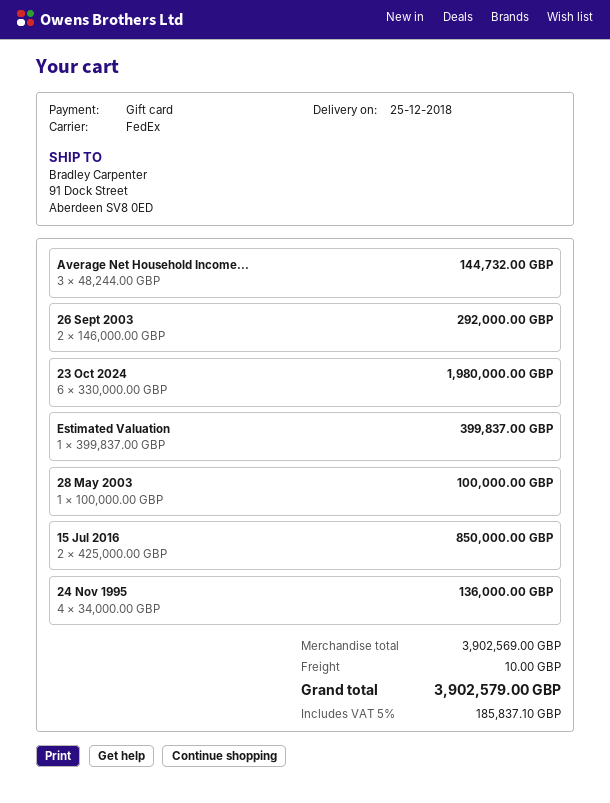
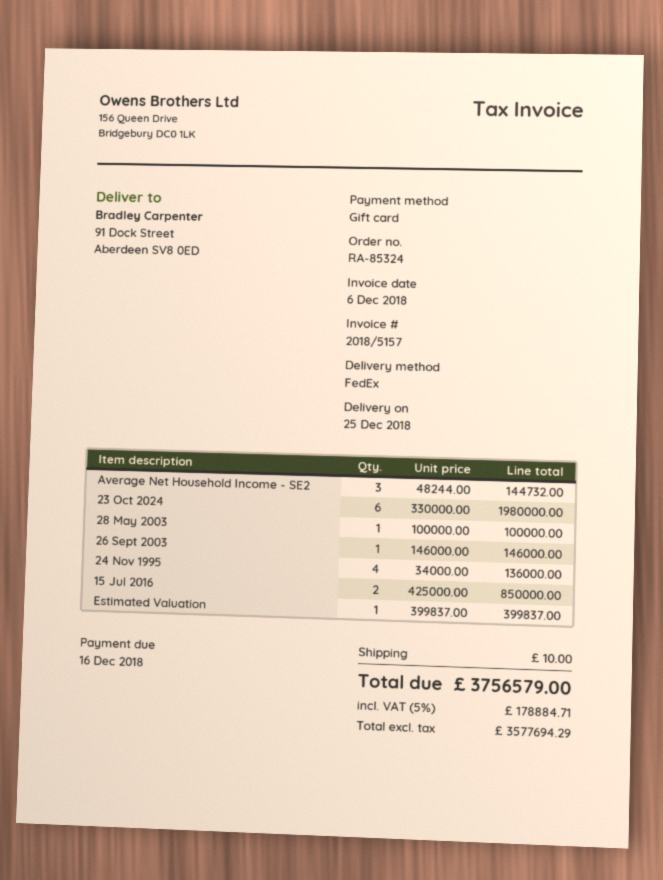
26 Sept 2003: 2 x 146000.00 = 292000.00 -> 1 x 146000.00 = 146000.00
tax: 5% = 185837.10 -> 5% = 178884.71
total: 3902579.00 -> 3756579.00

